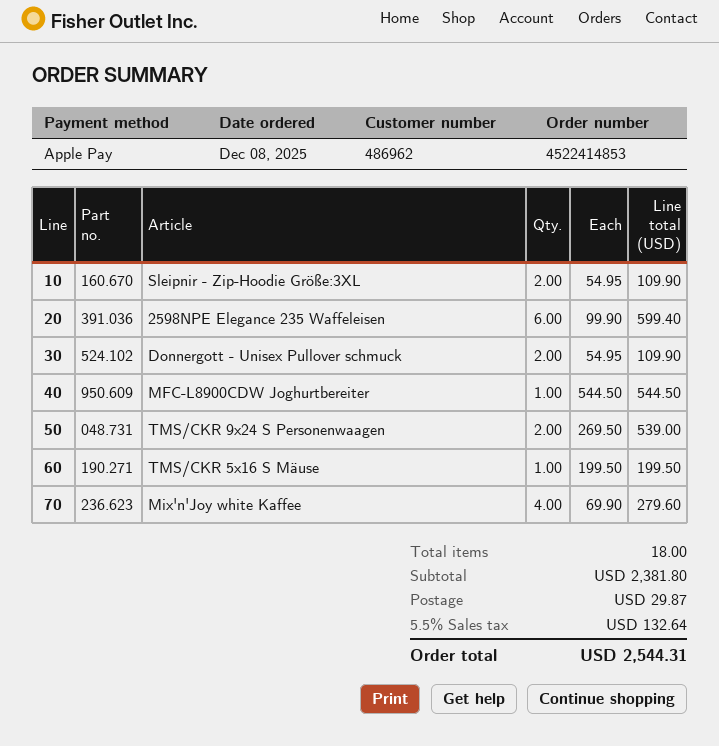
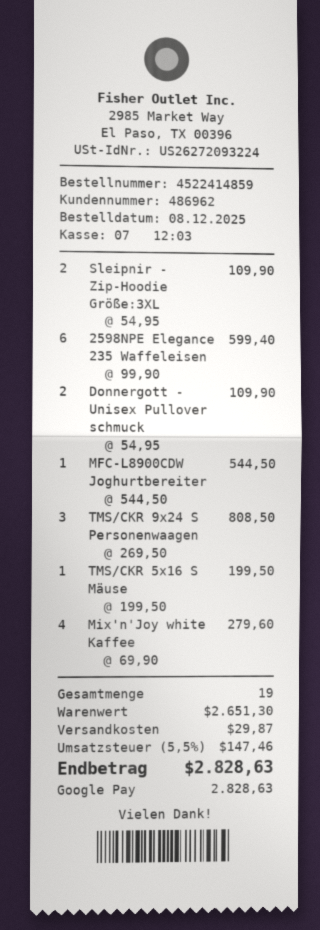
order number: 4522414853 -> 4522414859
payment method: Apple Pay -> Google Pay
TMS/CKR 9x24 S Personenwaagen: 2 x 269.50 = 539.00 -> 3 x 269.50 = 808.50
total quantity: 18 -> 19
subtotal: 2381.80 -> 2651.30
tax: 5.5% = 132.64 -> 5.5% = 147.46
total: 2544.31 -> 2828.63

